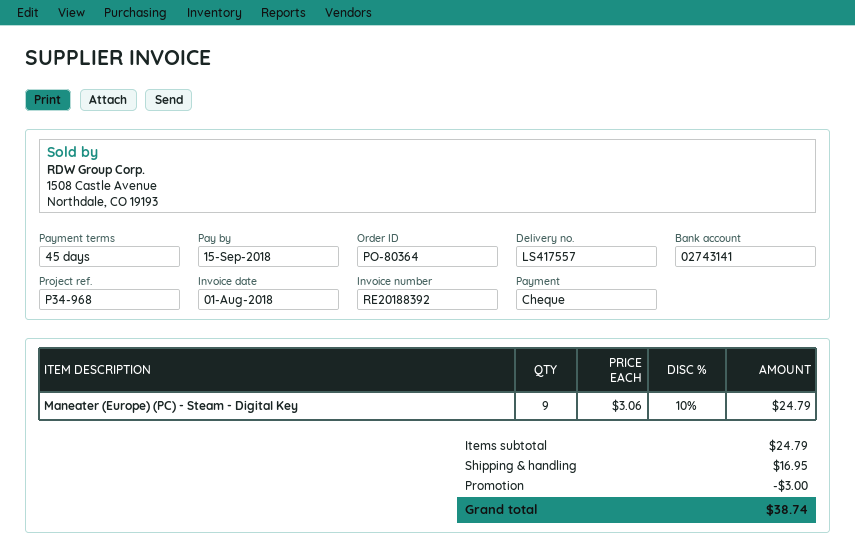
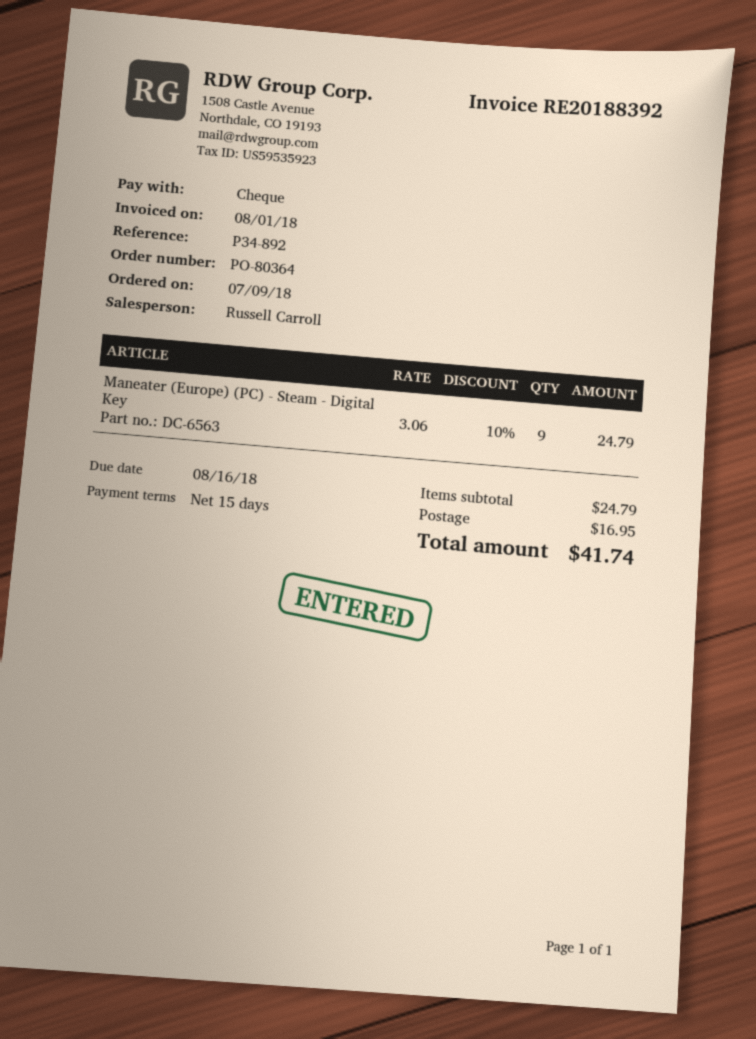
payment terms: 45 days -> 15 days
due date: 2018-09-15 -> 2018-08-16
reference: P34-968 -> P34-892
discount: 3.00 -> none
total: 38.74 -> 41.74

